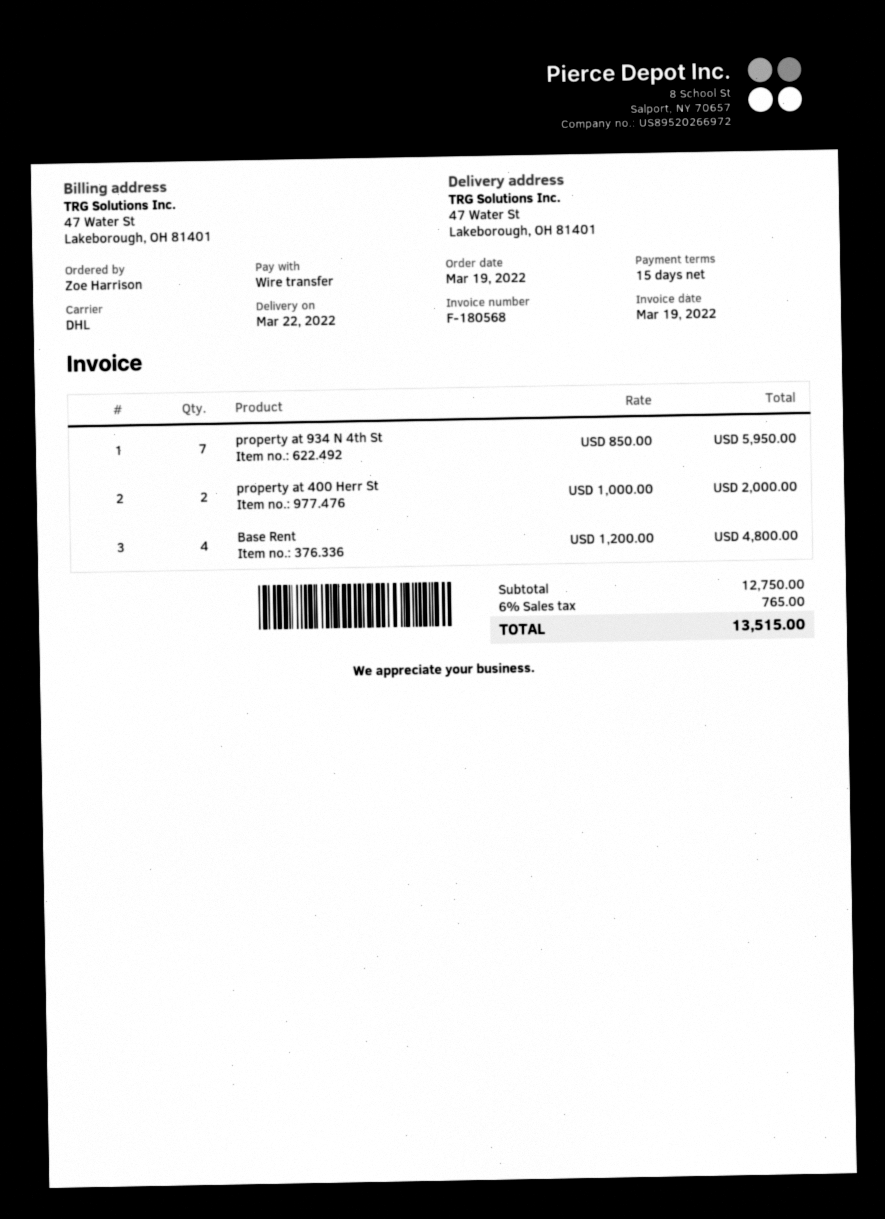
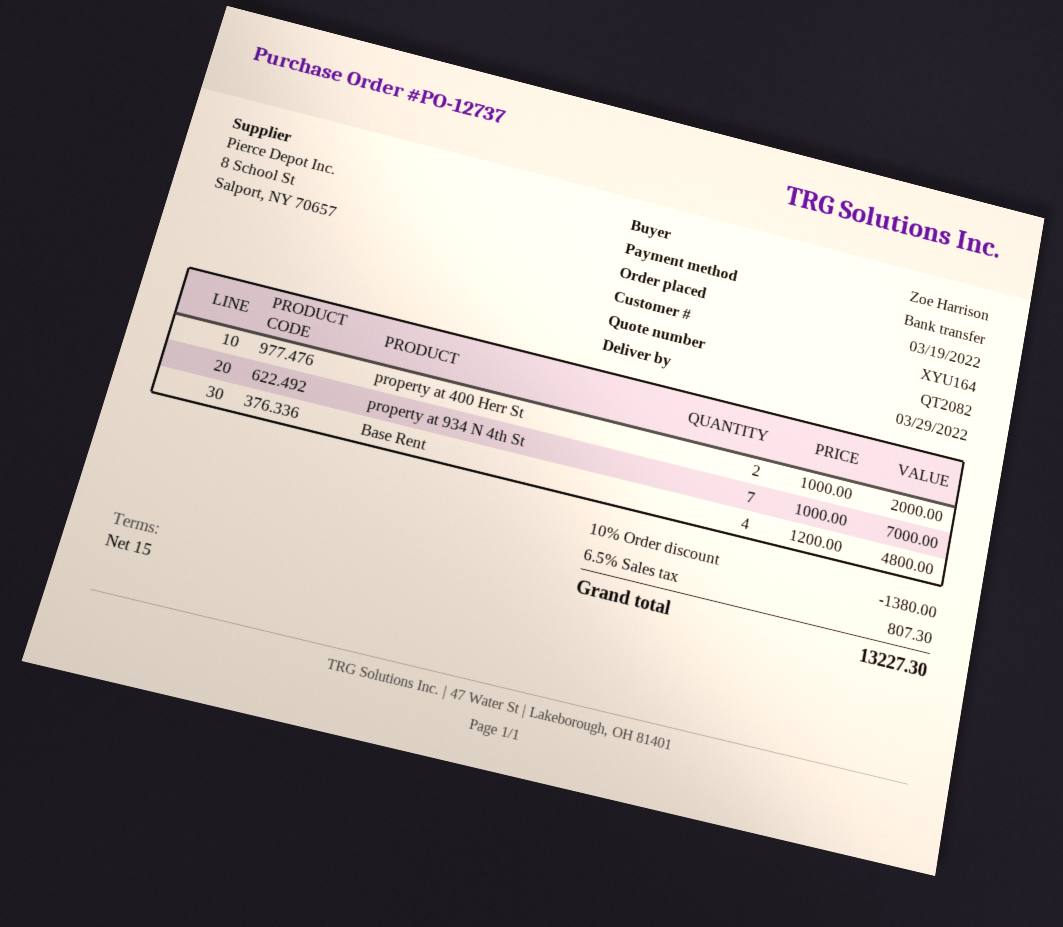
delivery date: 2022-03-22 -> 2022-03-29
property at 934 N 4th St: 7 x 850.00 = 5950.00 -> 7 x 1000.00 = 7000.00
discount: none -> 10% = 1380.00
tax: 6% = 765.00 -> 6.5% = 807.30
total: 13515.00 -> 13227.30

